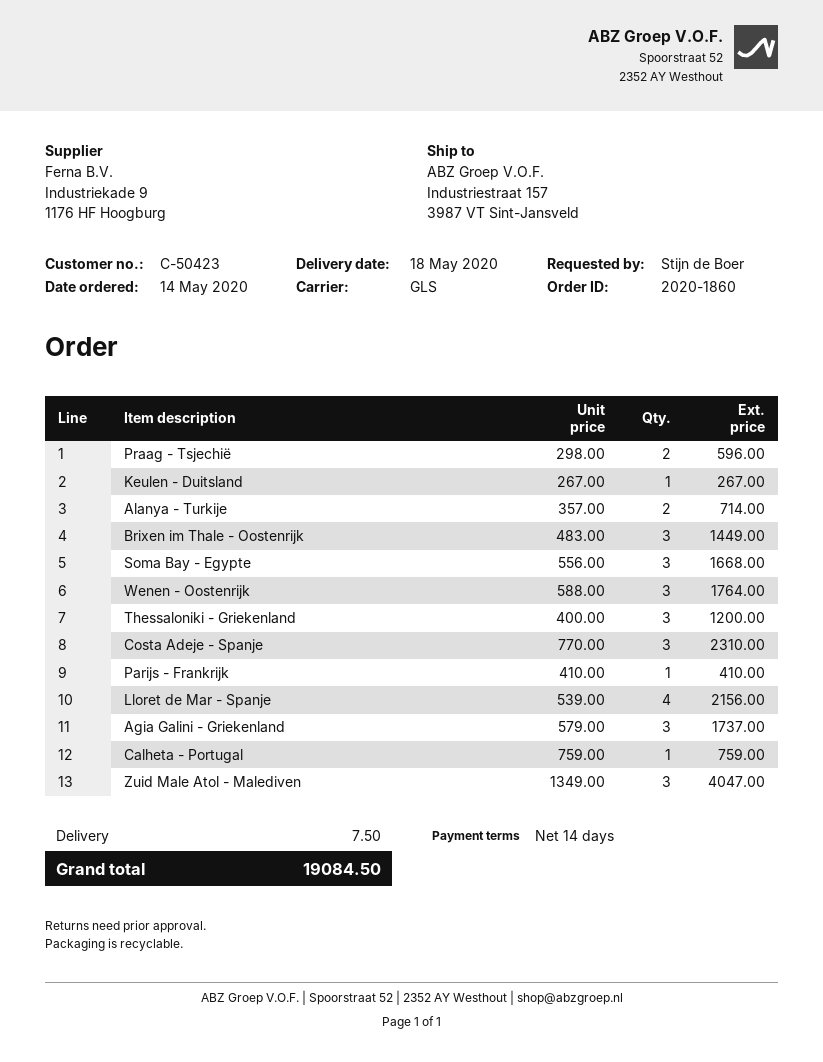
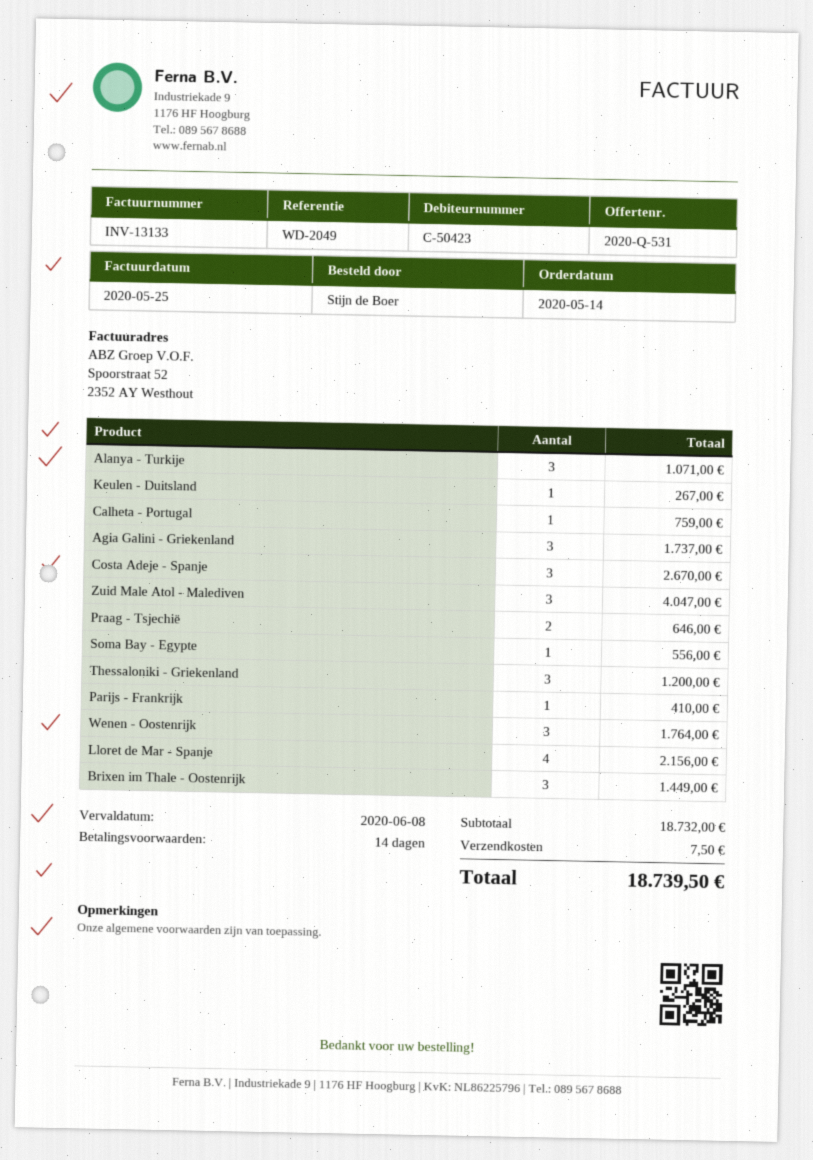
Praag - Tsjechië: 2 for 596.00 -> 2 for 646.00
Alanya - Turkije: 2 for 714.00 -> 3 for 1071.00
Soma Bay - Egypte: 3 for 1668.00 -> 1 for 556.00
Costa Adeje - Spanje: 3 for 2310.00 -> 3 for 2670.00
total: 19084.50 -> 18739.50

